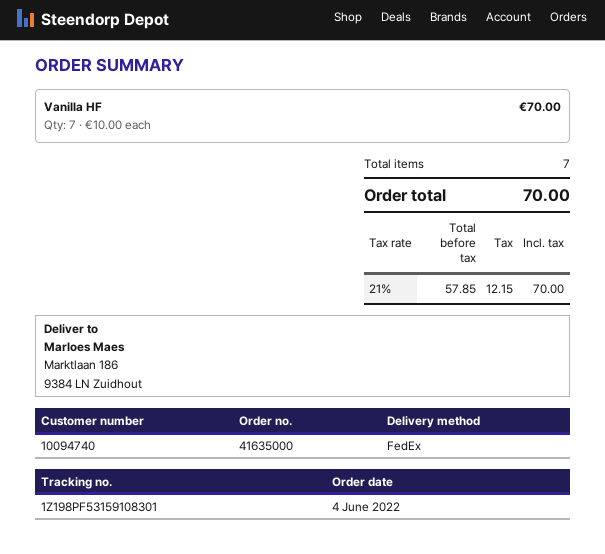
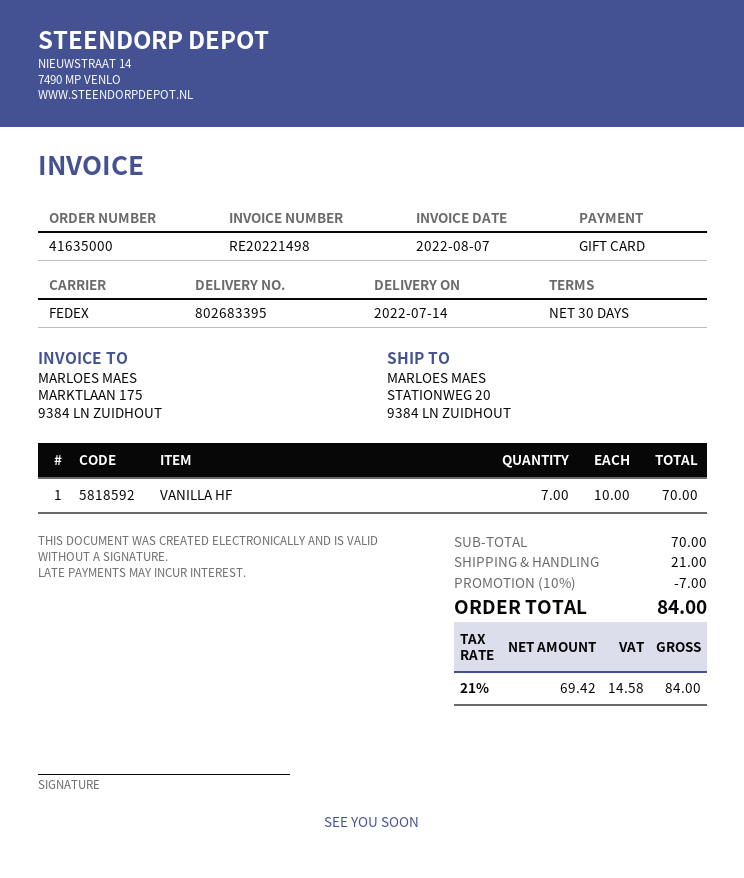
ship to: Marktlaan 186, 9384 LN Zuidhout -> STATIONWEG 20, 9384 LN ZUIDHOUT
discount: none -> 10% = 7.00
shipping: none -> 21.00
net: 57.85 -> 69.42
tax: 21% = 12.15 -> 21% = 14.58
total: 70.00 -> 84.00

